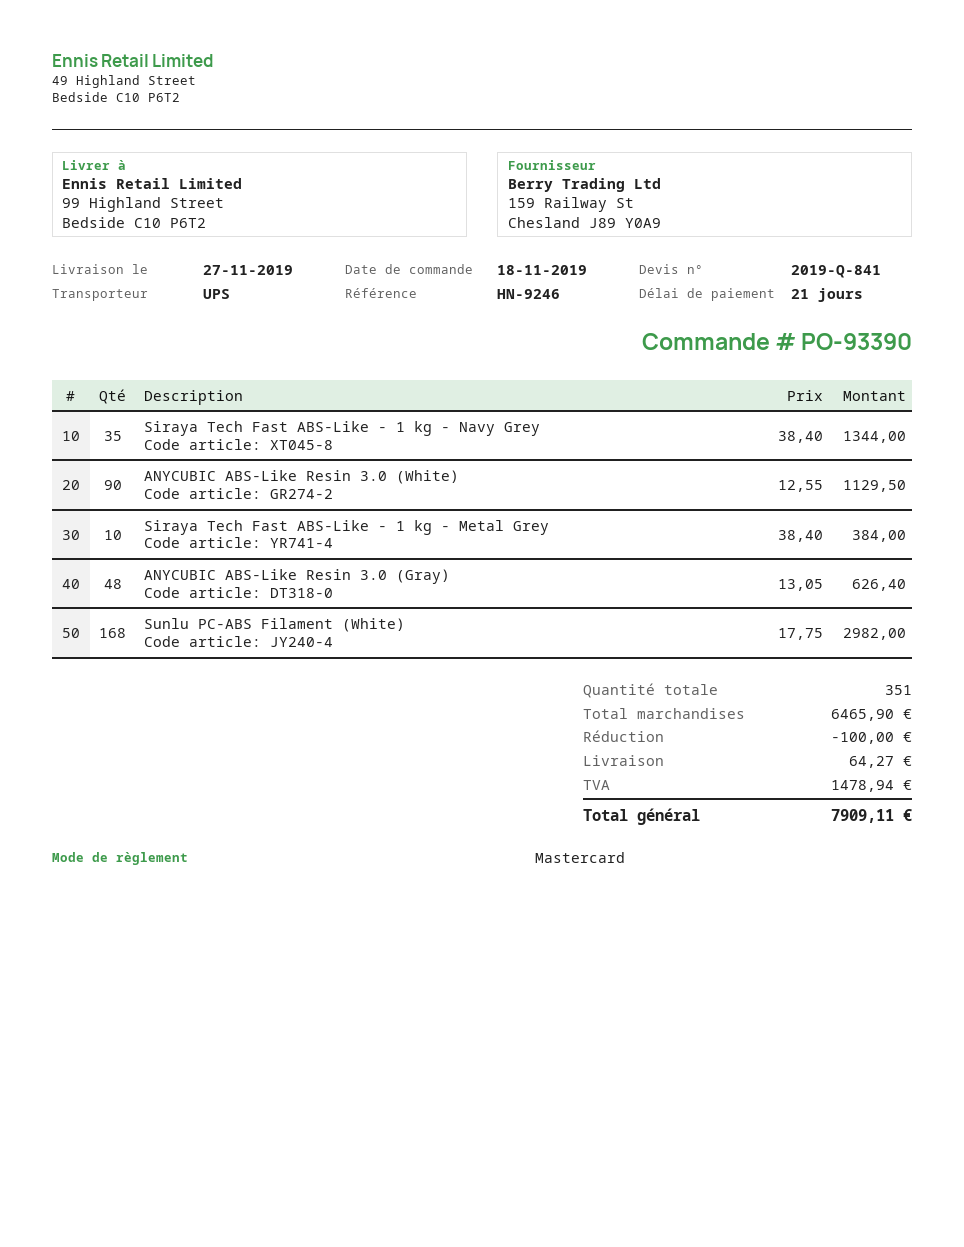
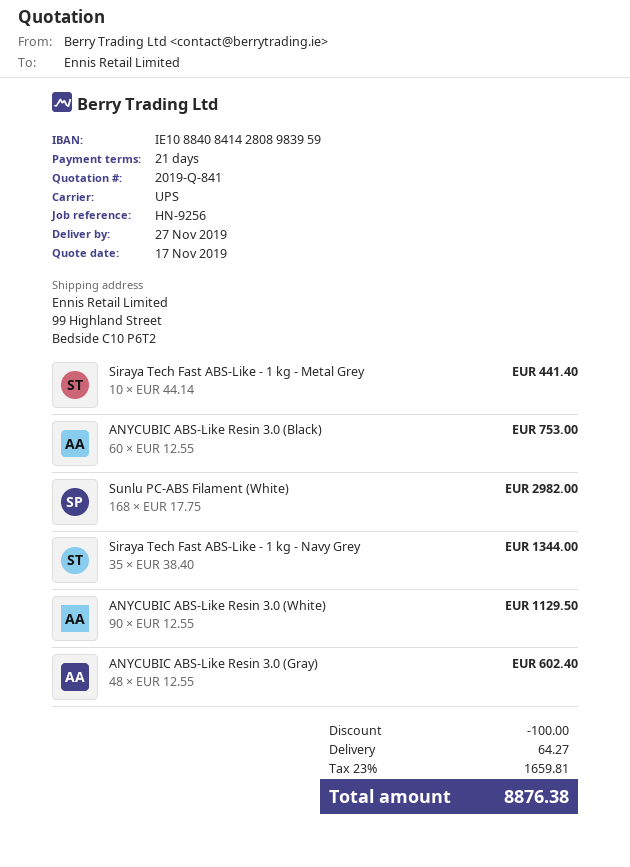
reference: HN-9246 -> HN-9256
Siraya Tech Fast ABS-Like - 1 kg - Metal Grey: 10 x 38.40 = 384.00 -> 10 x 44.14 = 441.40
ANYCUBIC ABS-Like Resin 3.0 (Gray): 48 x 13.05 = 626.40 -> 48 x 12.55 = 602.40
ANYCUBIC ABS-Like Resin 3.0 (Black): none -> 60 x 12.55 = 753.00
tax: 1478.94 -> 1659.81
total: 7909.11 -> 8876.38

